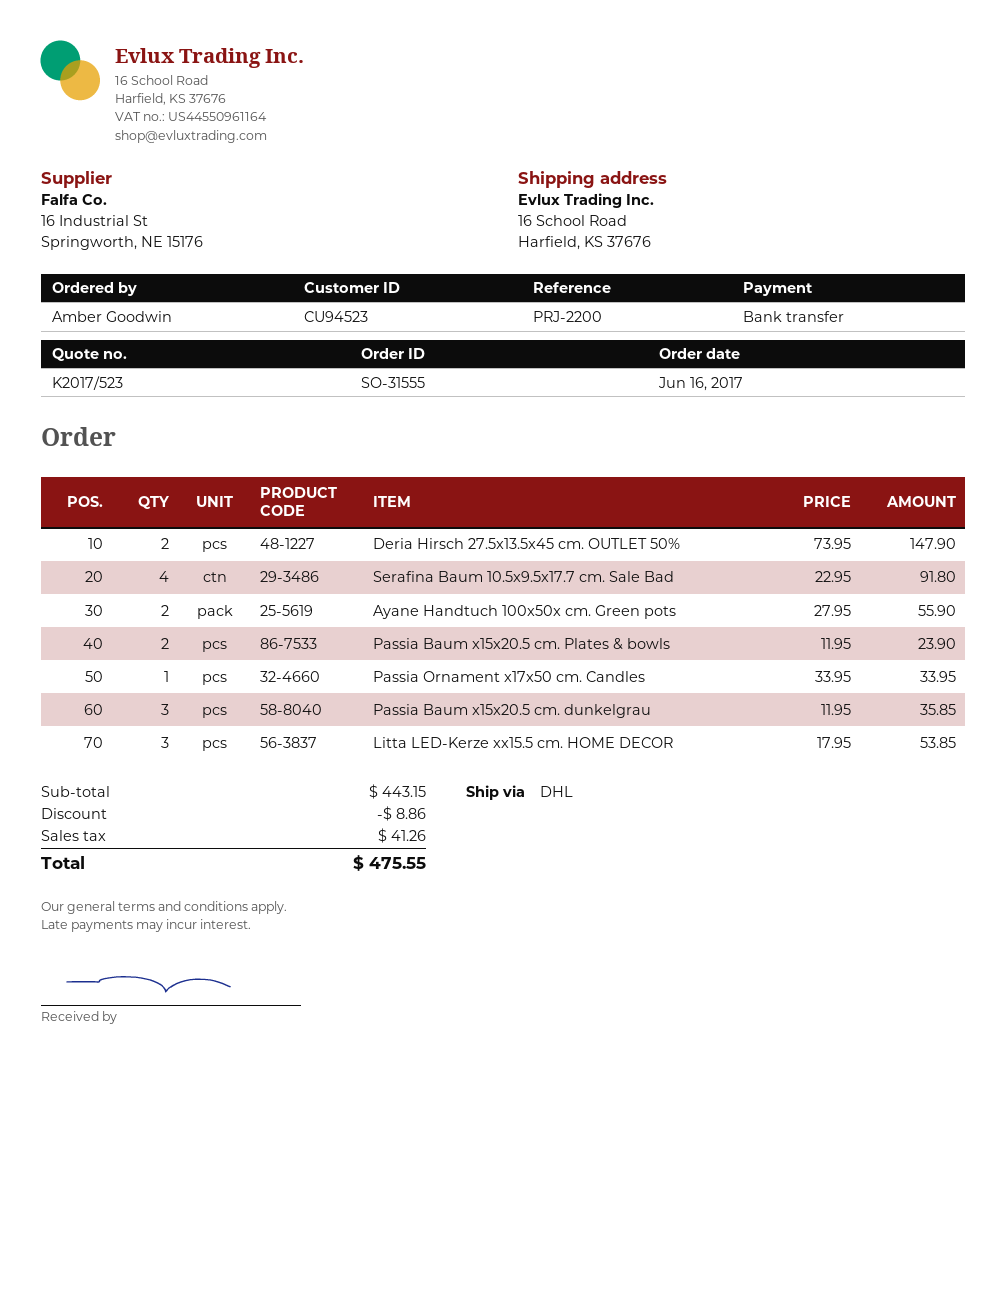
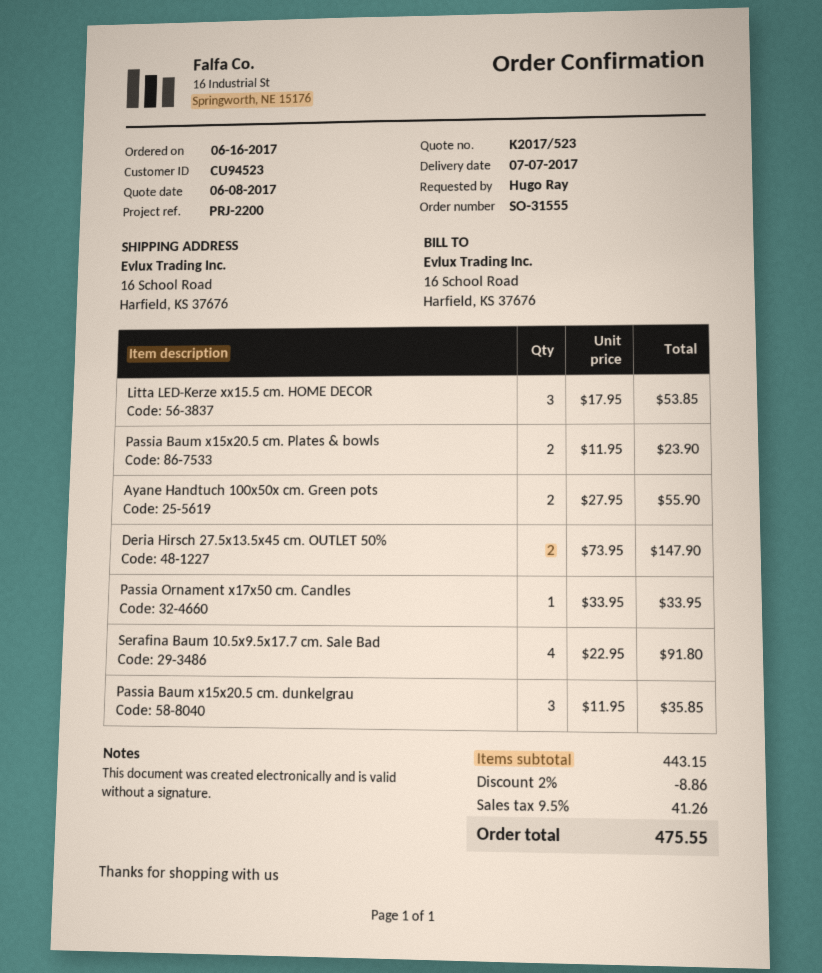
ordered by: Amber Goodwin -> Hugo Ray

